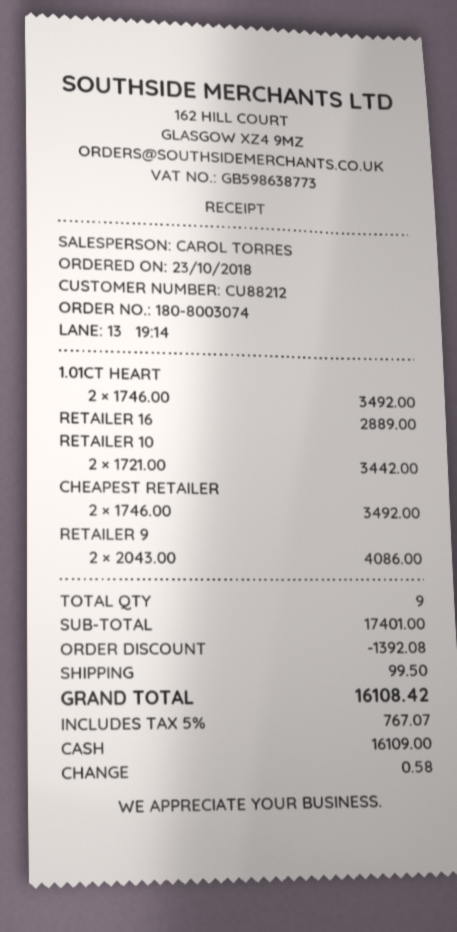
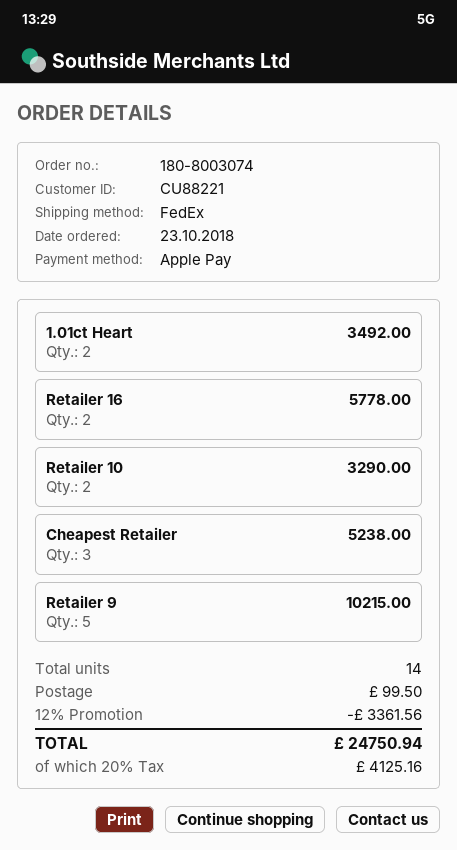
customer number: CU88212 -> CU88221
payment method: cash -> Apple Pay
RETAILER 16: 1 for 2889.00 -> 2 for 5778.00
RETAILER 10: 2 for 3442.00 -> 2 for 3290.00
CHEAPEST RETAILER: 2 for 3492.00 -> 3 for 5238.00
RETAILER 9: 2 for 4086.00 -> 5 for 10215.00
total quantity: 9 -> 14
discount: 1392.08 -> 3361.56
tax: 5% = 767.07 -> 20% = 4125.16
total: 16108.42 -> 24750.94

